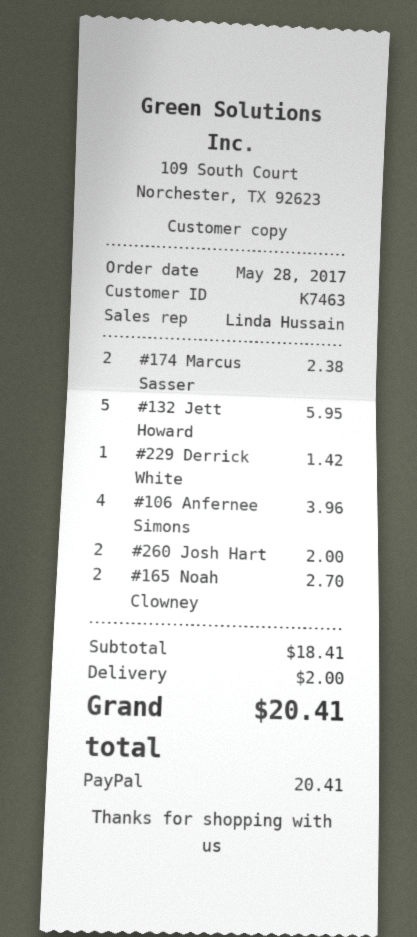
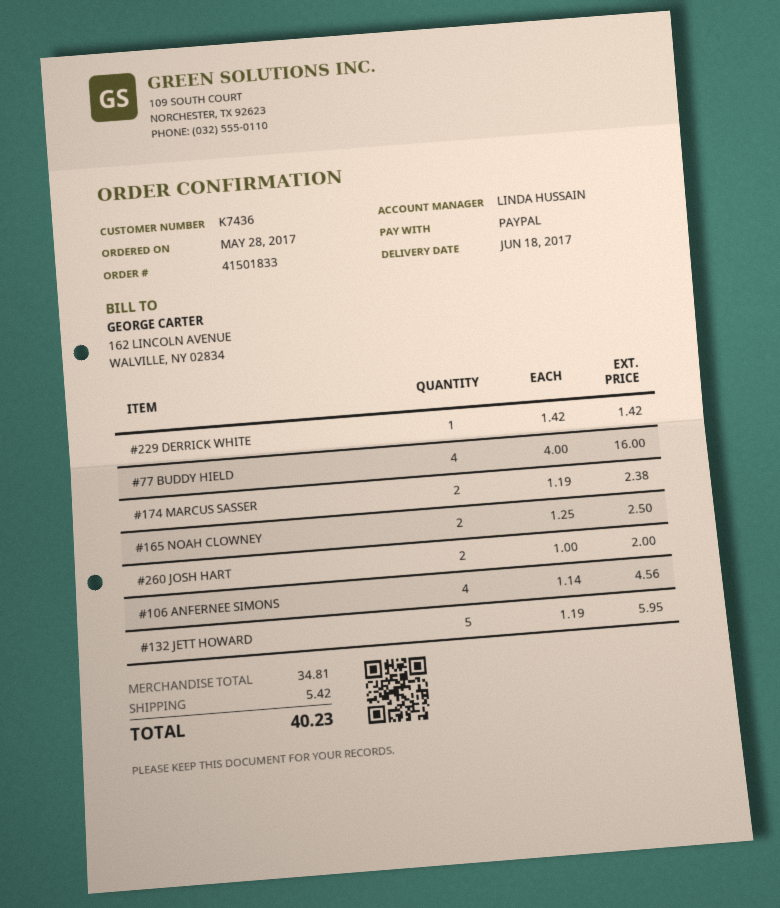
customer number: K7463 -> K7436
#106 Anfernee Simons: 4 for 3.96 -> 4 for 4.56
#165 Noah Clowney: 2 for 2.70 -> 2 for 2.50
#77 BUDDY HIELD: none -> 4 for 16.00
subtotal: 18.41 -> 34.81
shipping: 2.00 -> 5.42
total: 20.41 -> 40.23

